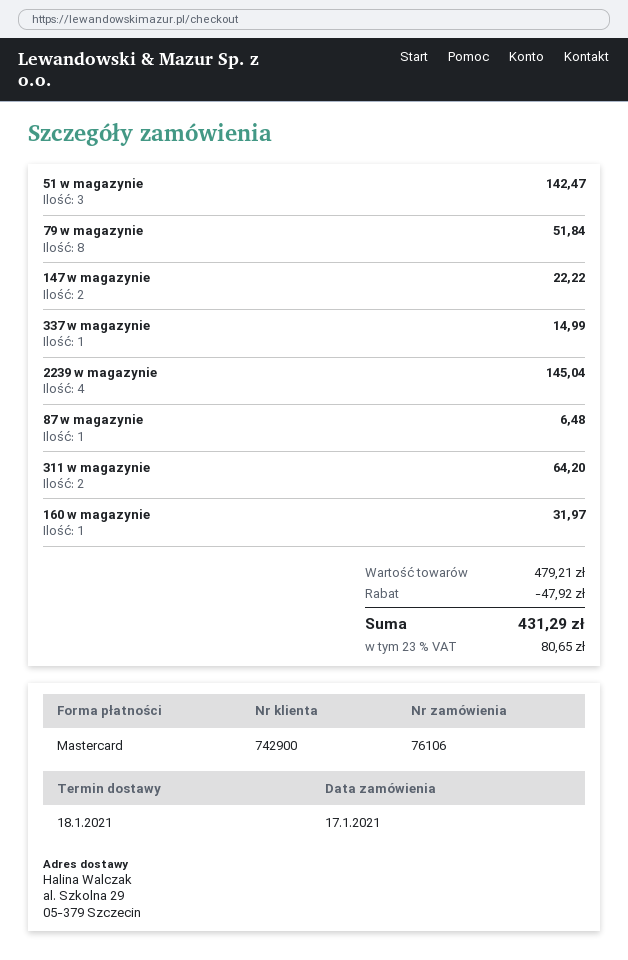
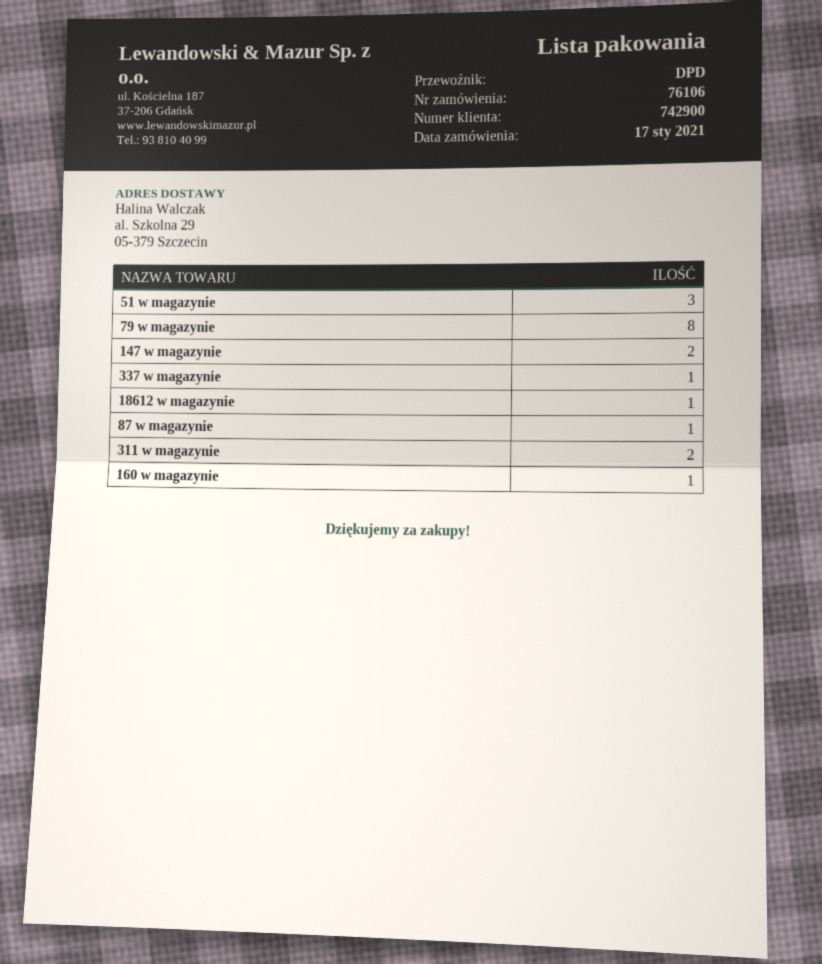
2239 w magazynie: 4 -> none
18612 w magazynie: none -> 1

